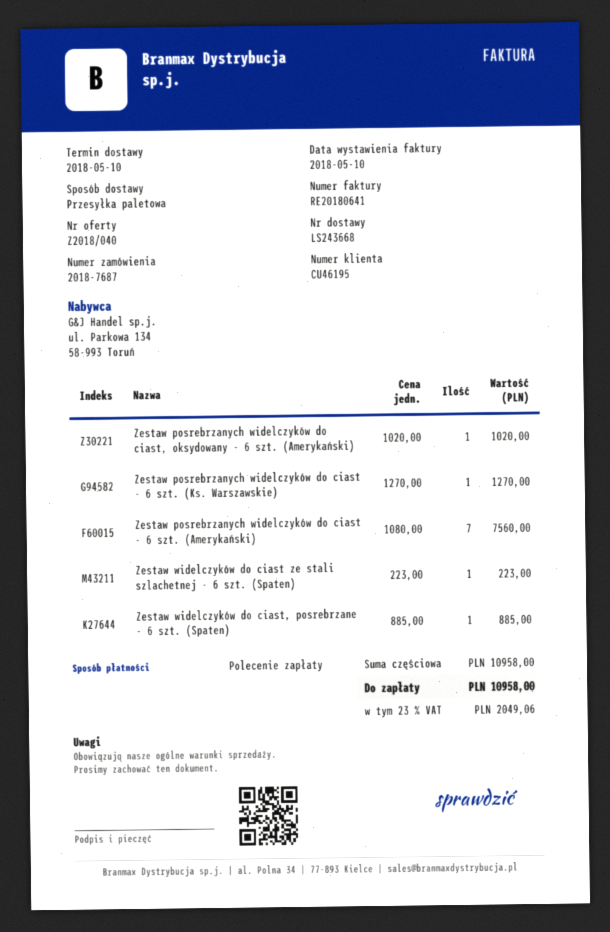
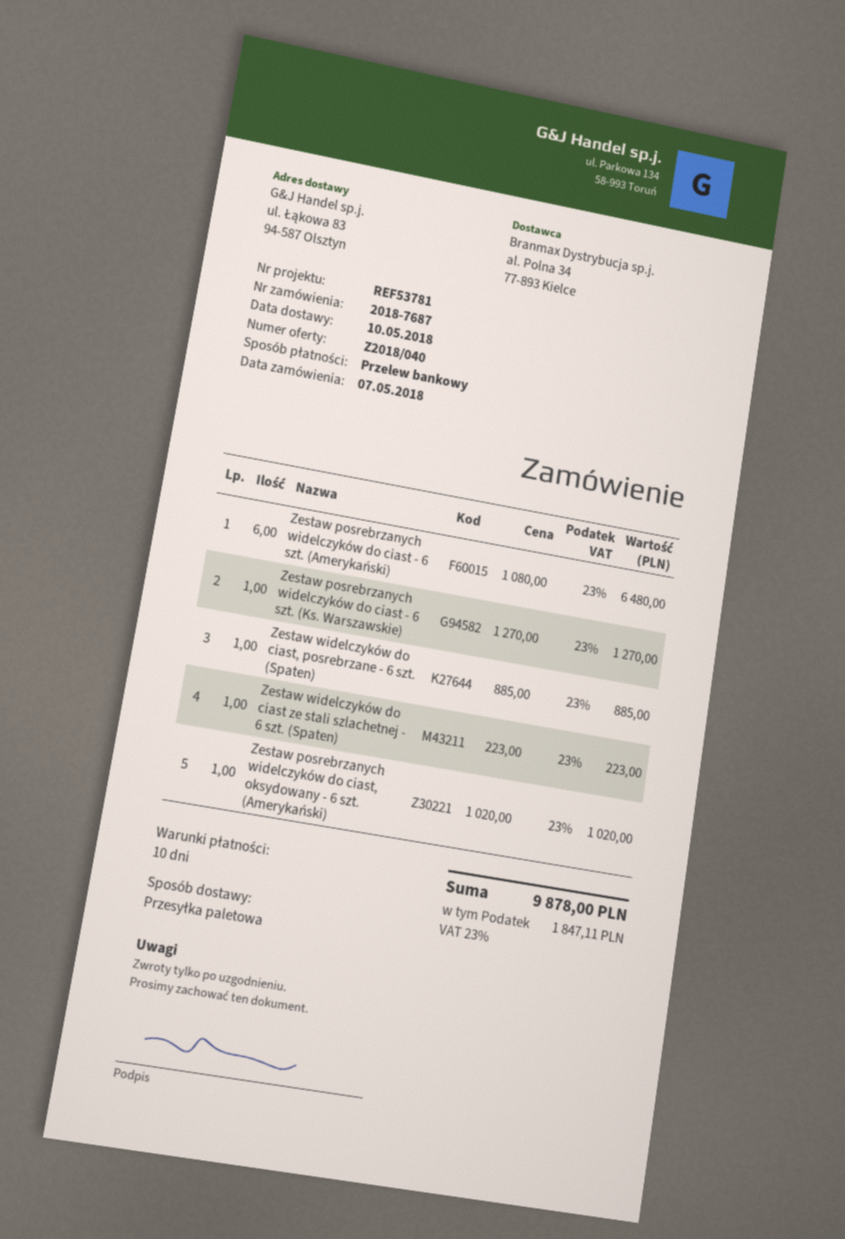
payment method: direct debit -> bank transfer
Zestaw posrebrzanych widelczyków do ciast - 6 szt. (Amerykański): 7 x 1080.00 = 7560.00 -> 6 x 1080.00 = 6480.00
tax: 23% = 2049.06 -> 23% = 1847.11
total: 10958.00 -> 9878.00

